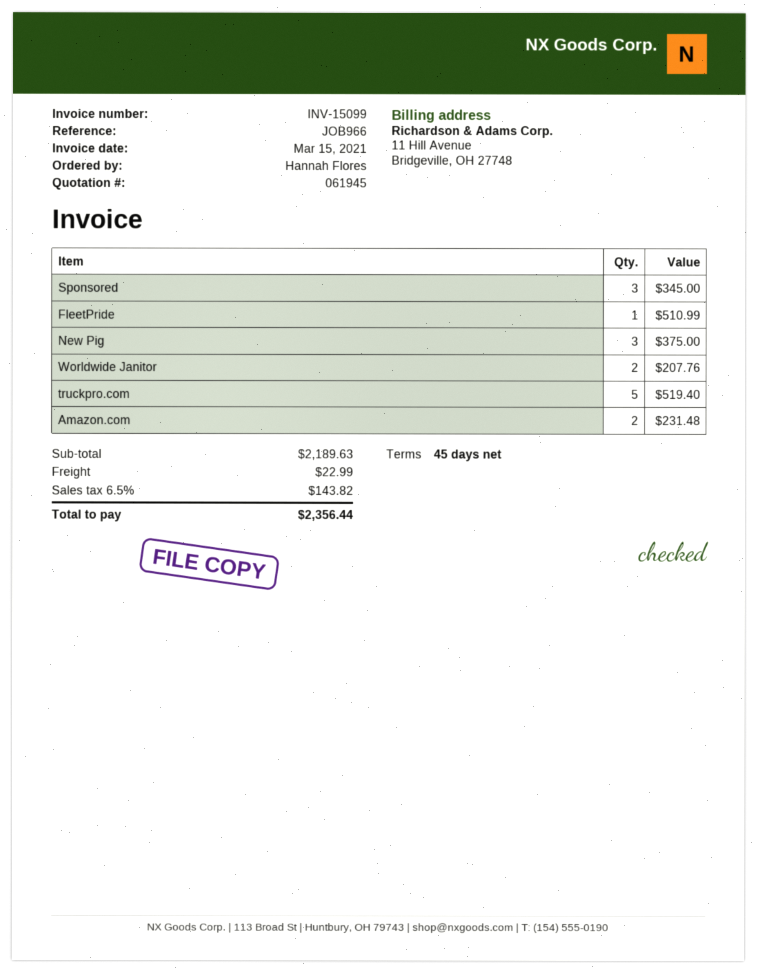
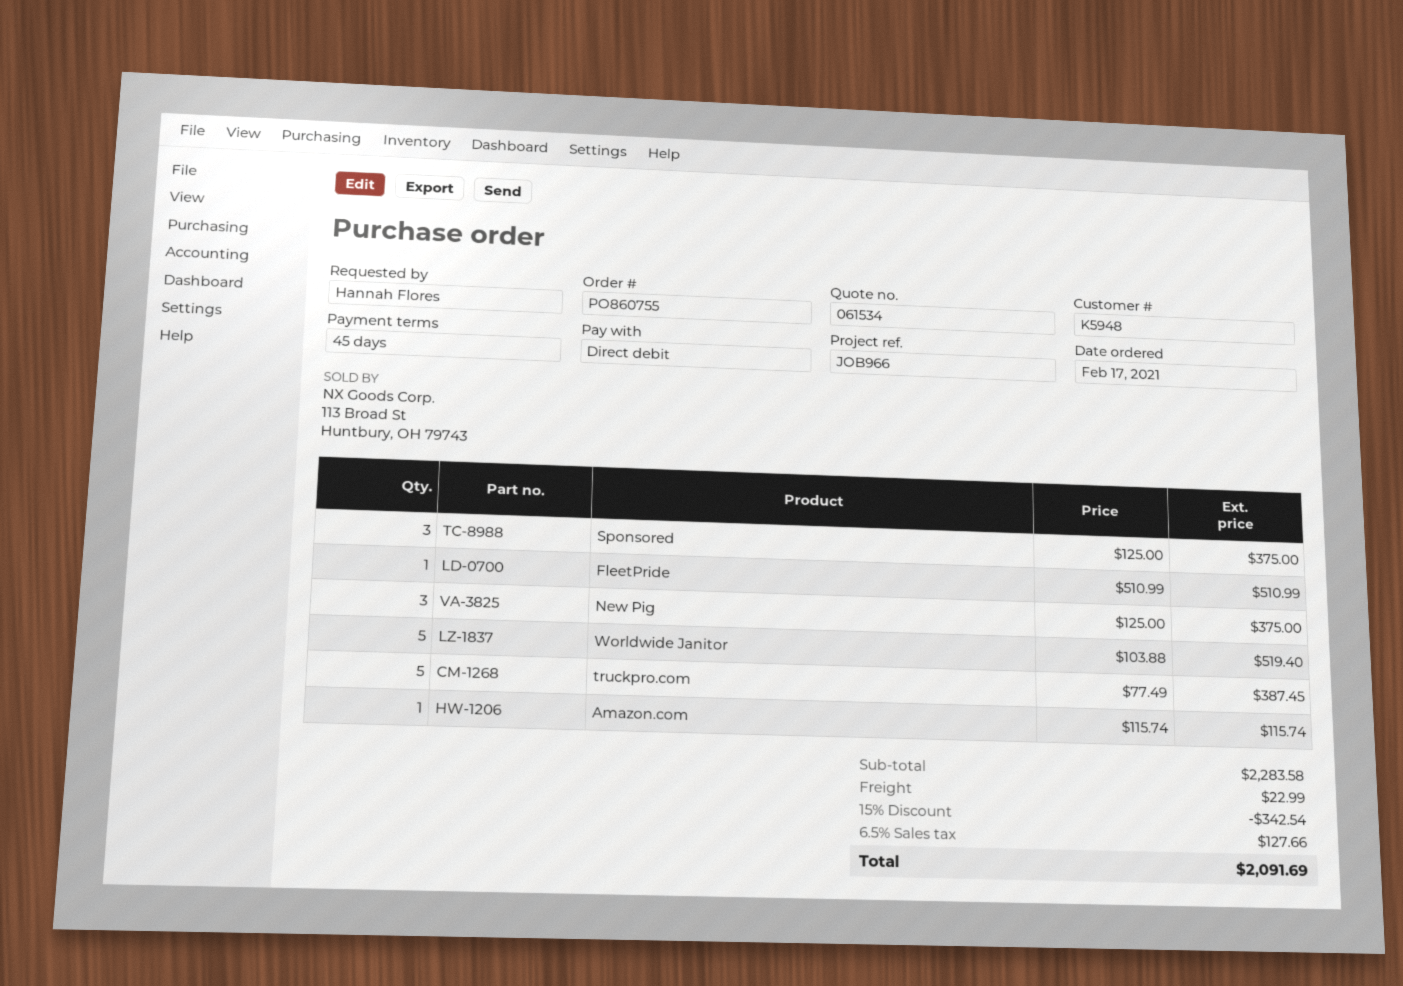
quote number: 061945 -> 061534
Sponsored: 3 for 345.00 -> 3 for 375.00
Worldwide Janitor: 2 for 207.76 -> 5 for 519.40
truckpro.com: 5 for 519.40 -> 5 for 387.45
Amazon.com: 2 for 231.48 -> 1 for 115.74
subtotal: 2189.63 -> 2283.58
discount: none -> 15% = 342.54
tax: 6.5% = 143.82 -> 6.5% = 127.66
total: 2356.44 -> 2091.69

